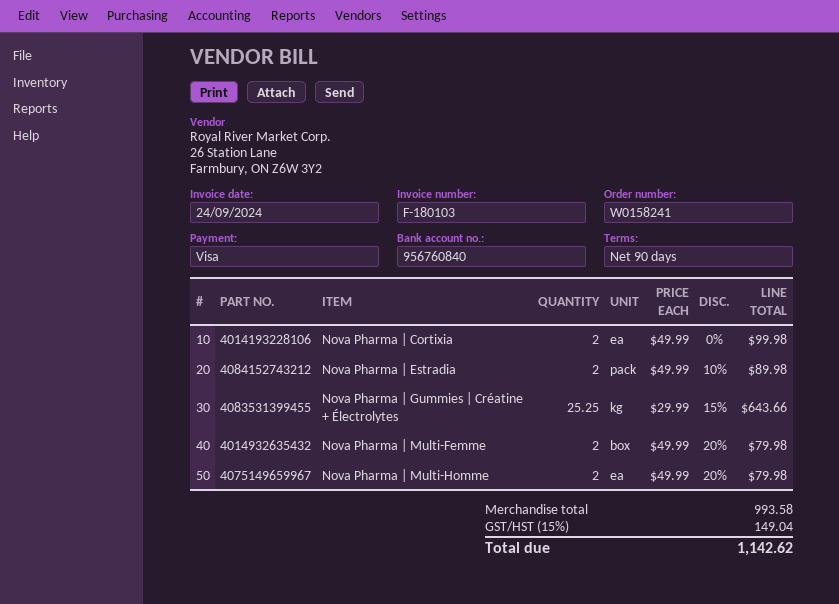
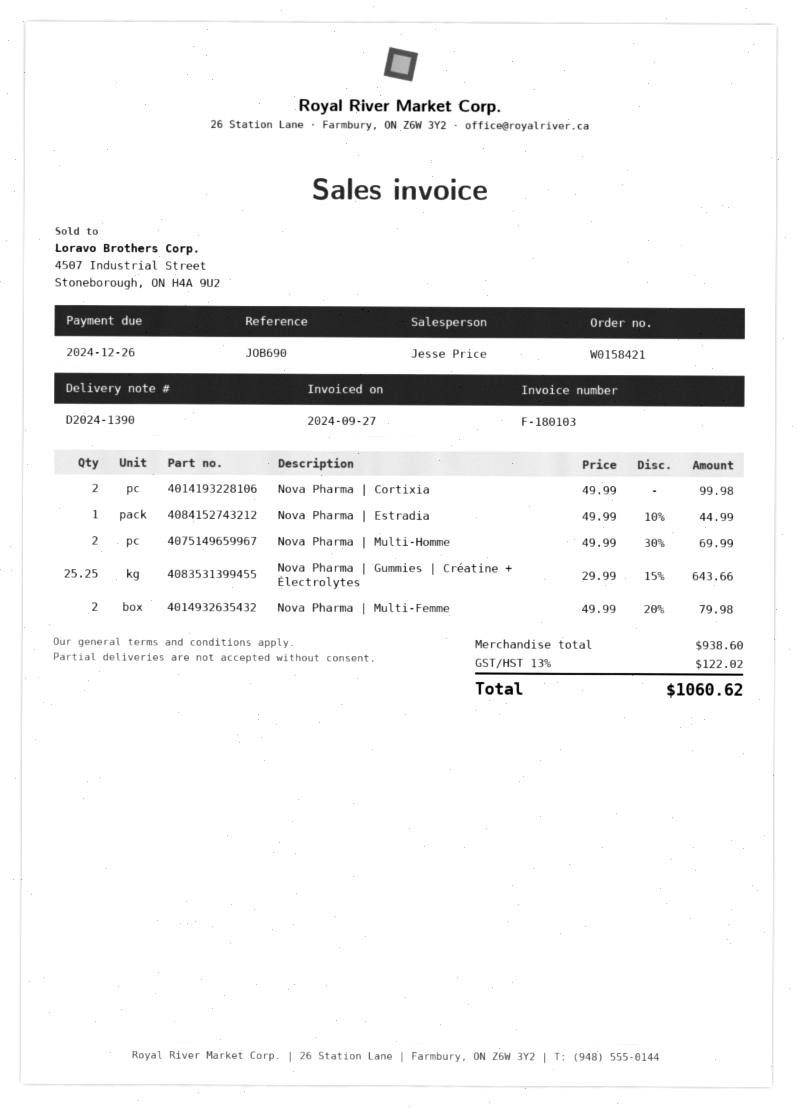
order number: W0158241 -> W0158421
invoice date: 2024-09-24 -> 2024-09-27
Nova Pharma | Estradia: 2 x 49.99 - 10% = 89.98 -> 1 x 49.99 - 10% = 44.99
Nova Pharma | Multi-Homme: 2 x 49.99 - 20% = 79.98 -> 2 x 49.99 - 30% = 69.99
subtotal: 993.58 -> 938.60
tax: 15% = 149.04 -> 13% = 122.02
total: 1142.62 -> 1060.62

